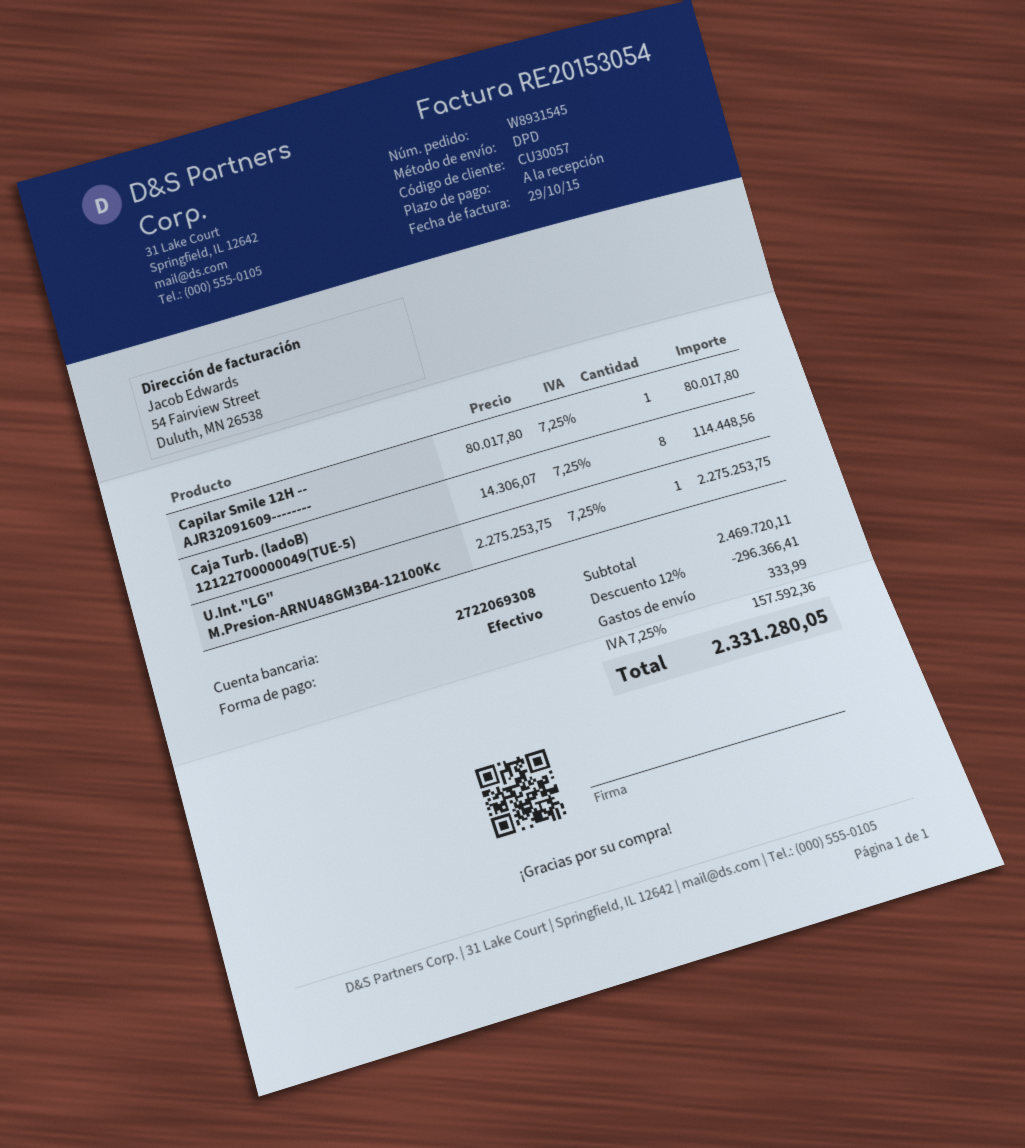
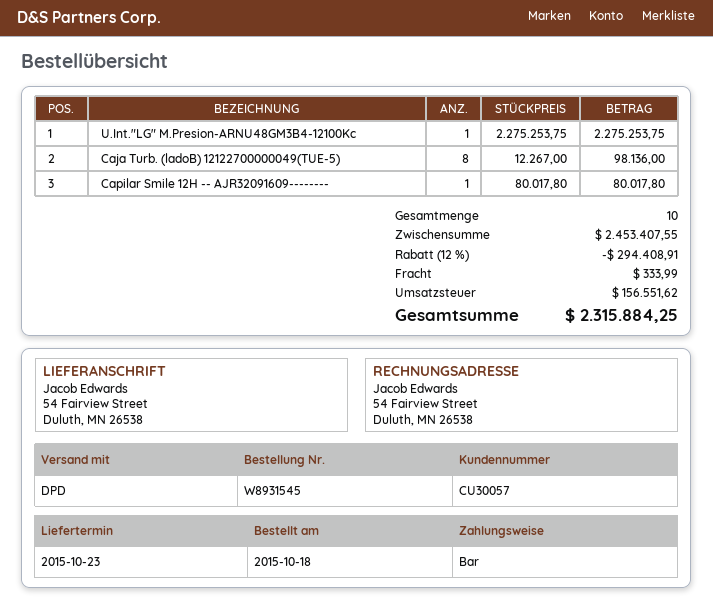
Caja Turb. (ladoB) 12122700000049(TUE-5): 8 x 14306.07 = 114448.56 -> 8 x 12267.00 = 98136.00
subtotal: 2469720.11 -> 2453407.55
discount: 12% = 296366.41 -> 12% = 294408.91
tax: 157592.36 -> 156551.62
total: 2331280.05 -> 2315884.25

